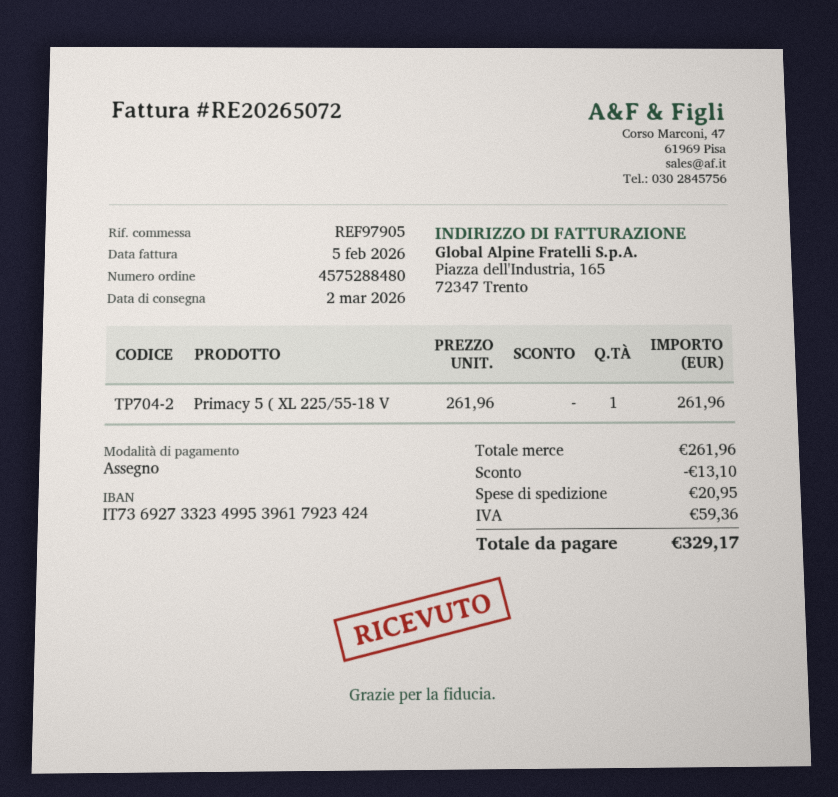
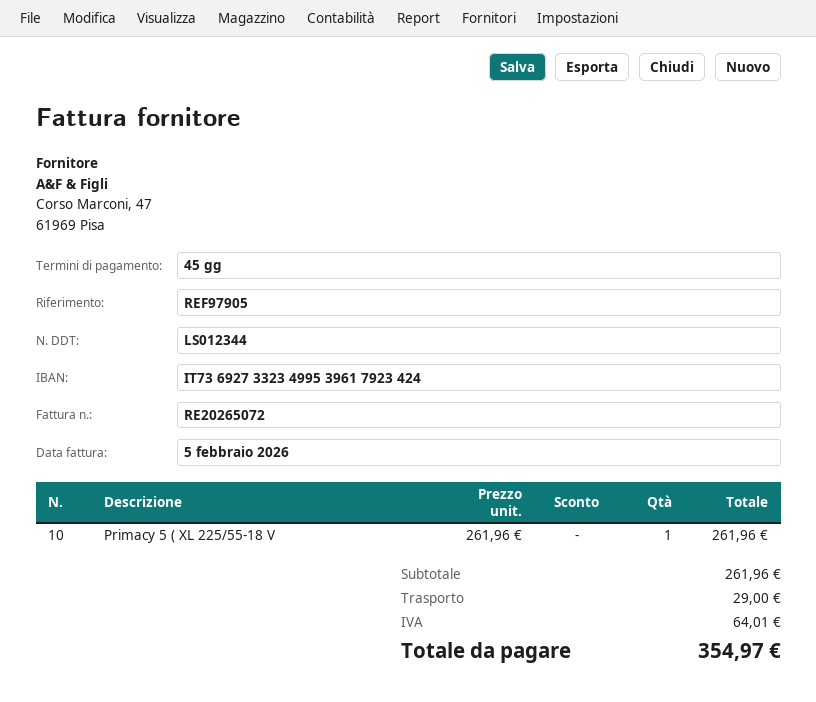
discount: 13.10 -> none
shipping: 20.95 -> 29.00
tax: 59.36 -> 64.01
total: 329.17 -> 354.97

